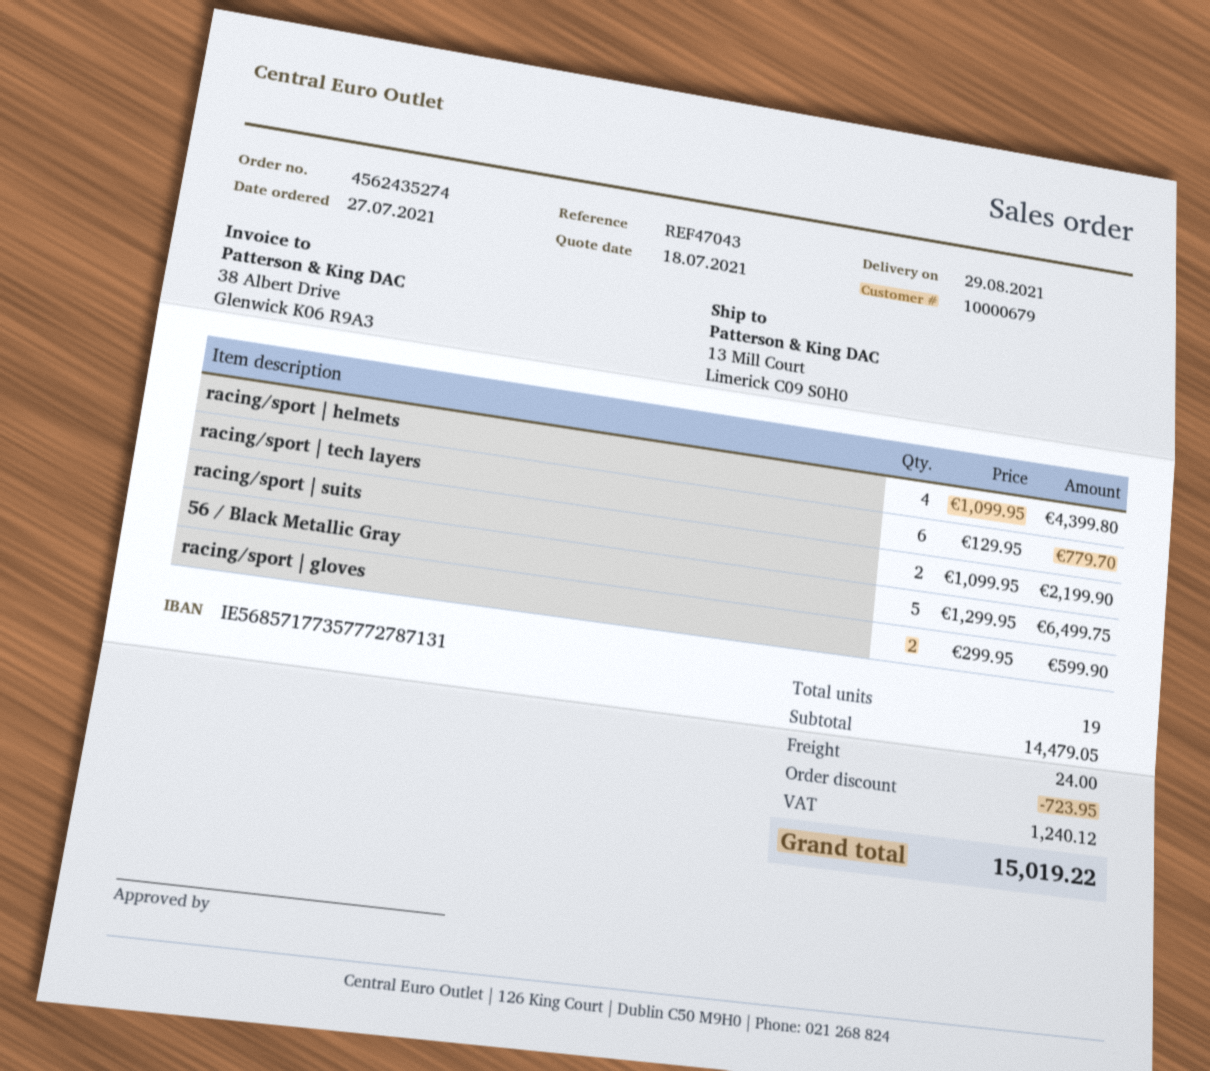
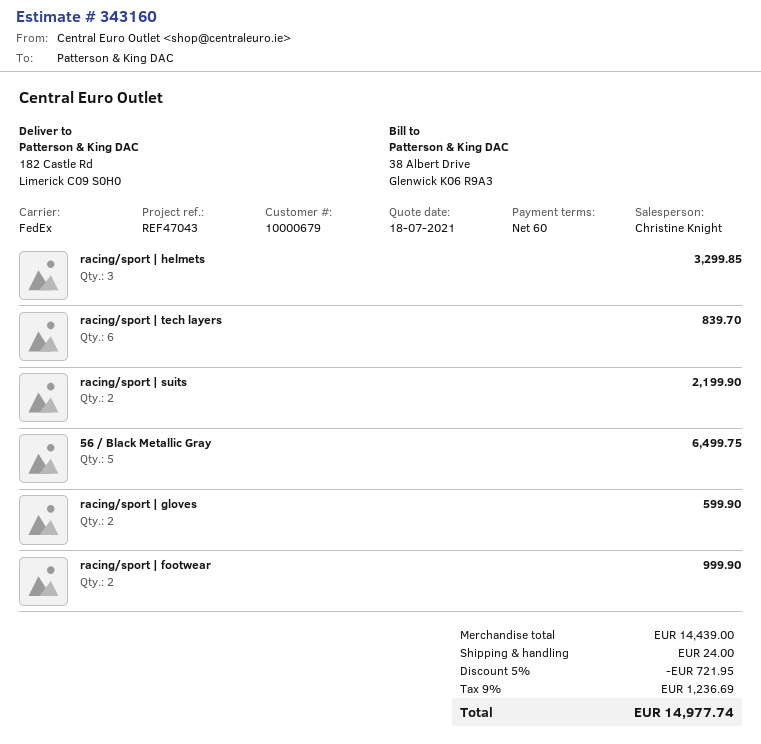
ship to: 13 Mill Court, Limerick C09 S0H0 -> 182 Castle Rd, Limerick C09 S0H0
racing/sport | helmets: 4 for 4399.80 -> 3 for 3299.85
racing/sport | tech layers: 6 for 779.70 -> 6 for 839.70
racing/sport | footwear: none -> 2 for 999.90
subtotal: 14479.05 -> 14439.00
discount: 723.95 -> 721.95
tax: 1240.12 -> 1236.69
total: 15019.22 -> 14977.74

